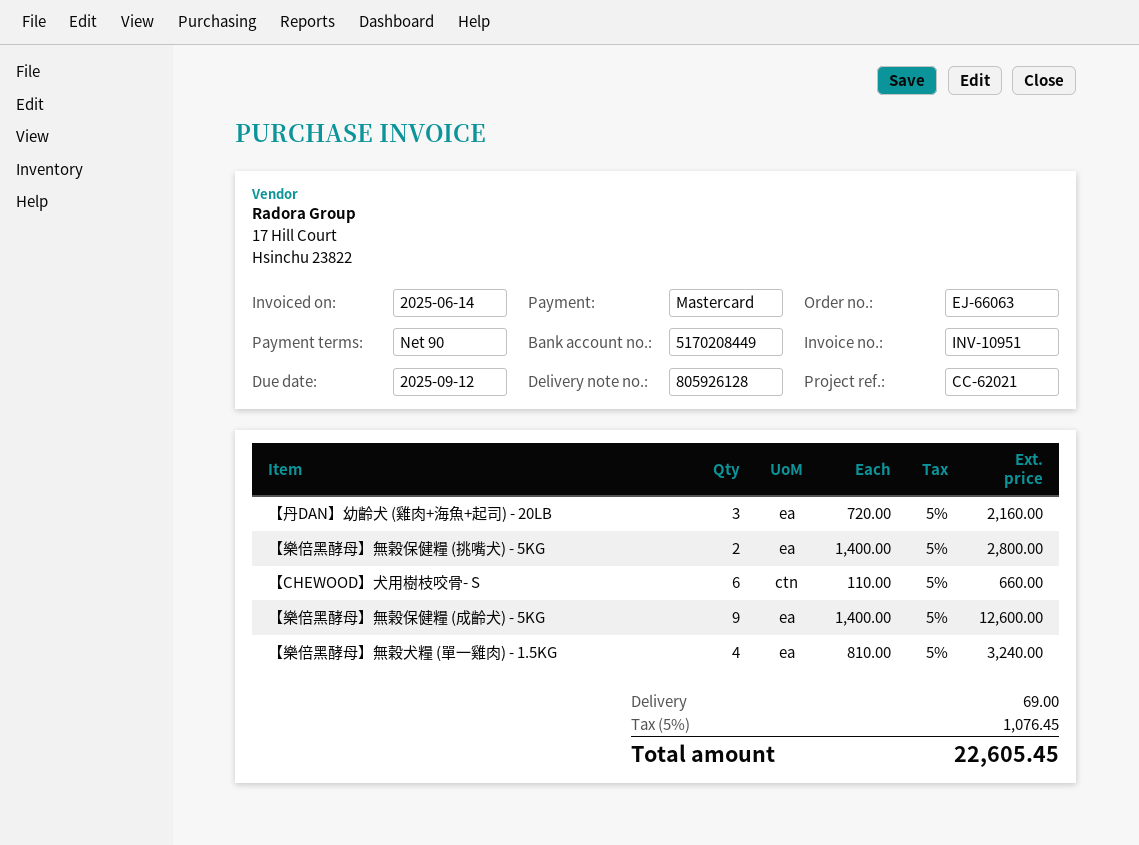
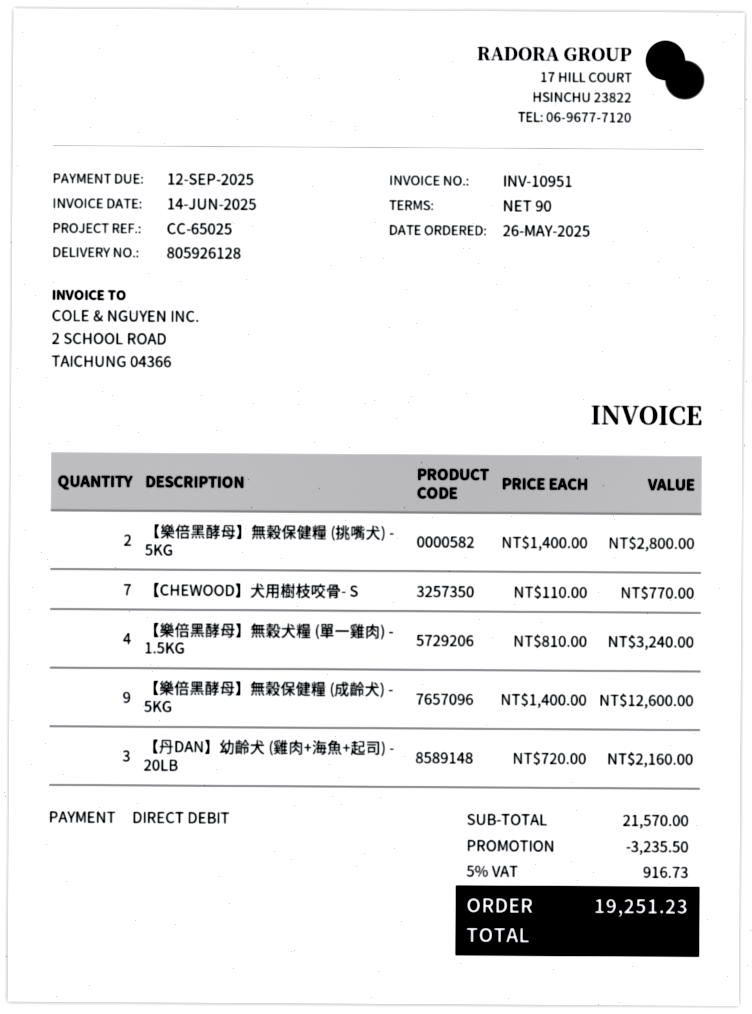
reference: CC-62021 -> CC-65025
payment method: Mastercard -> direct debit
【CHEWOOD】犬用樹枝咬骨- S: 6 x 110.00 = 660.00 -> 7 x 110.00 = 770.00
discount: none -> 3235.50
shipping: 69.00 -> none
tax: 5% = 1076.45 -> 5% = 916.73
total: 22605.45 -> 19251.23

